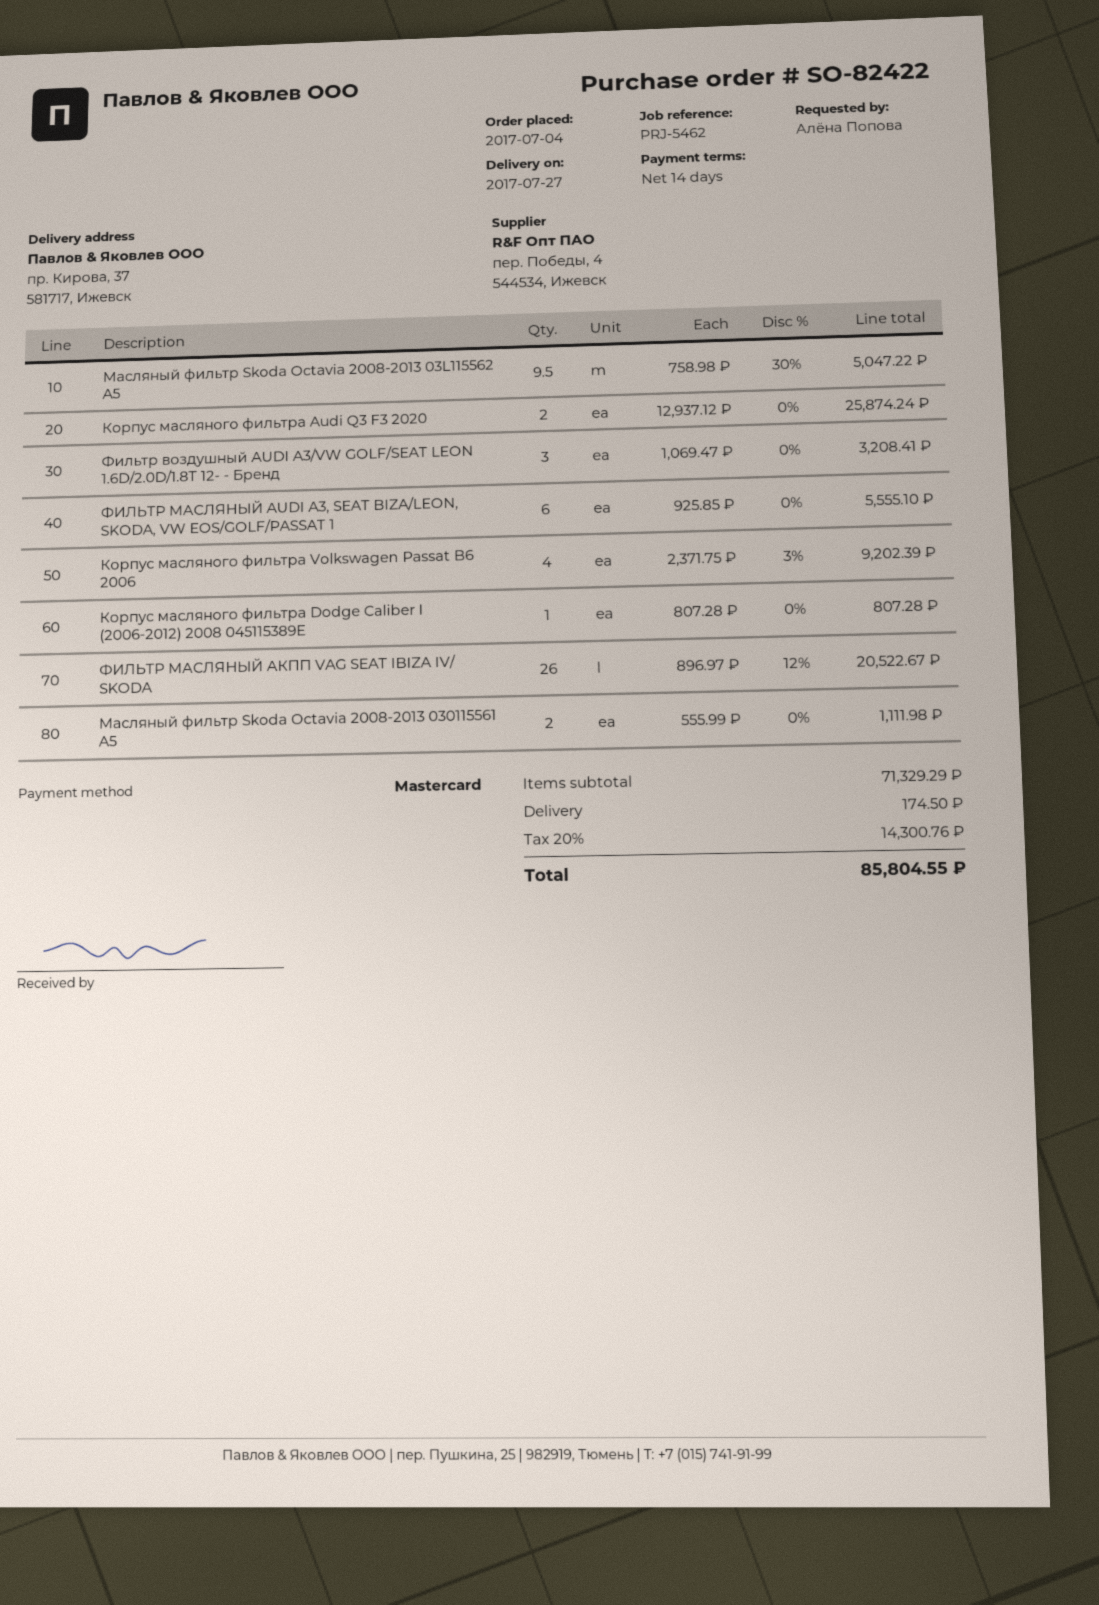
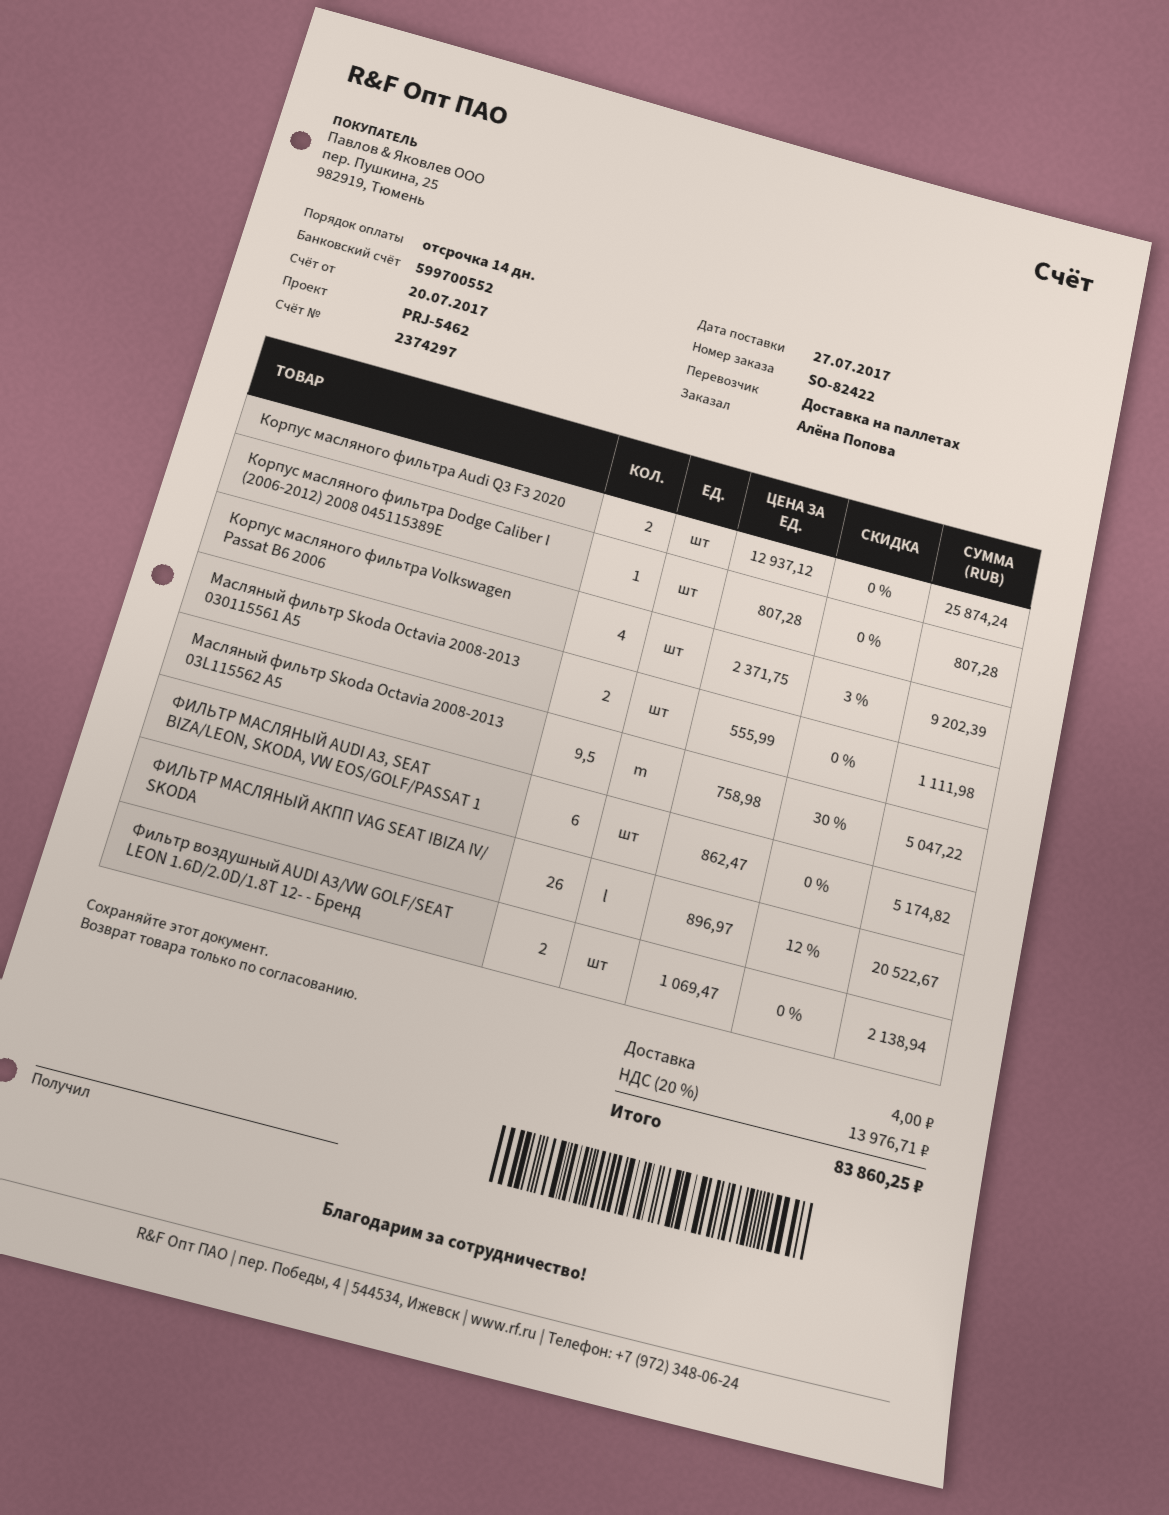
Фильтр воздушный AUDI A3/VW GOLF/SEAT LEON 1.6D/2.0D/1.8T 12- - Бренд: 3 x 1069.47 = 3208.41 -> 2 x 1069.47 = 2138.94
ФИЛЬТР МАСЛЯНЫЙ AUDI A3, SEAT BIZA/LEON, SKODA, VW EOS/GOLF/PASSAT 1: 6 x 925.85 = 5555.10 -> 6 x 862.47 = 5174.82
shipping: 174.50 -> 4.00
tax: 20% = 14300.76 -> 20% = 13976.71
total: 85804.55 -> 83860.25

